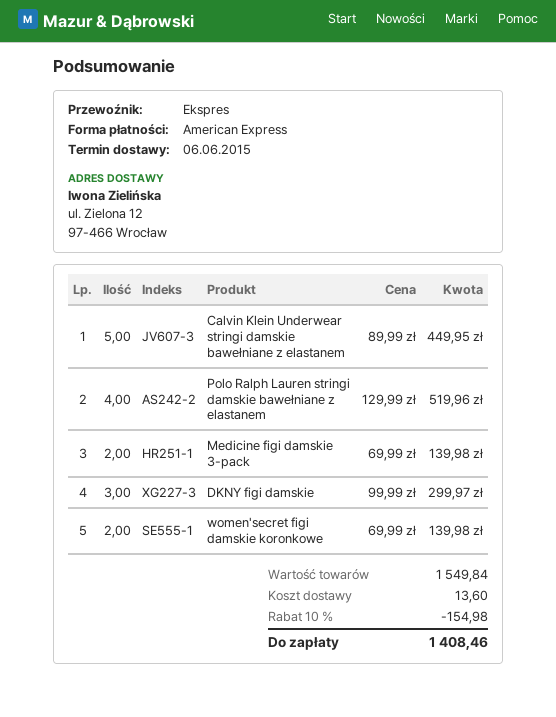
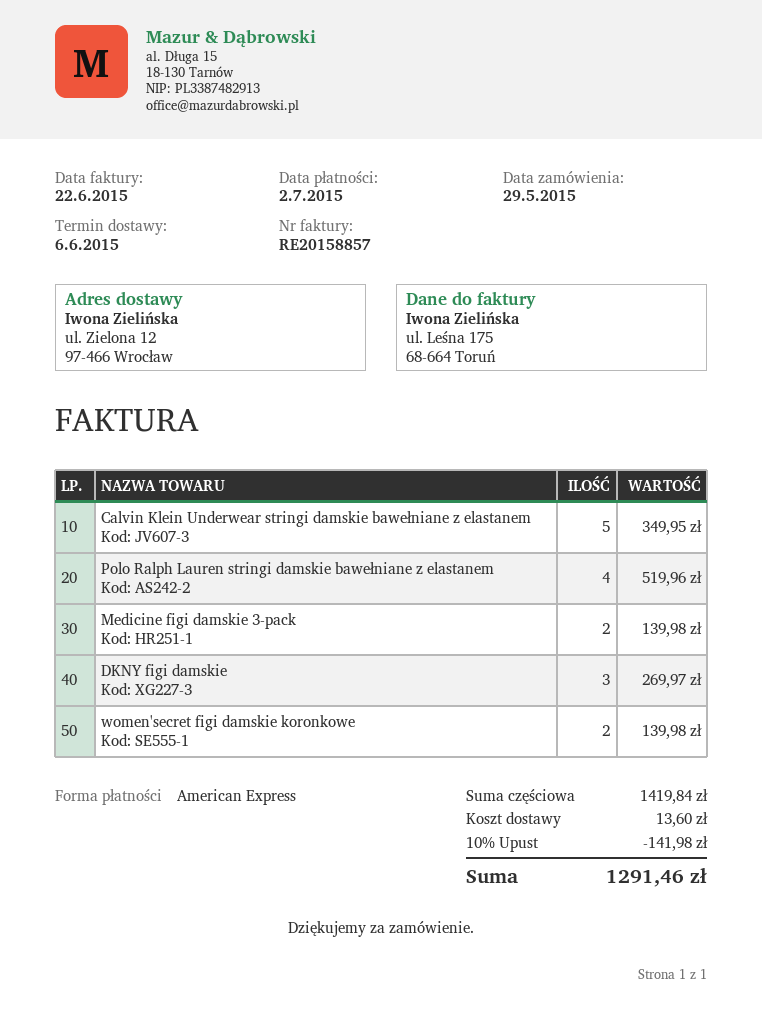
Calvin Klein Underwear stringi damskie bawełniane z elastanem: 5 for 449.95 -> 5 for 349.95
DKNY figi damskie: 3 for 299.97 -> 3 for 269.97
subtotal: 1549.84 -> 1419.84
discount: 10% = 154.98 -> 10% = 141.98
total: 1408.46 -> 1291.46

